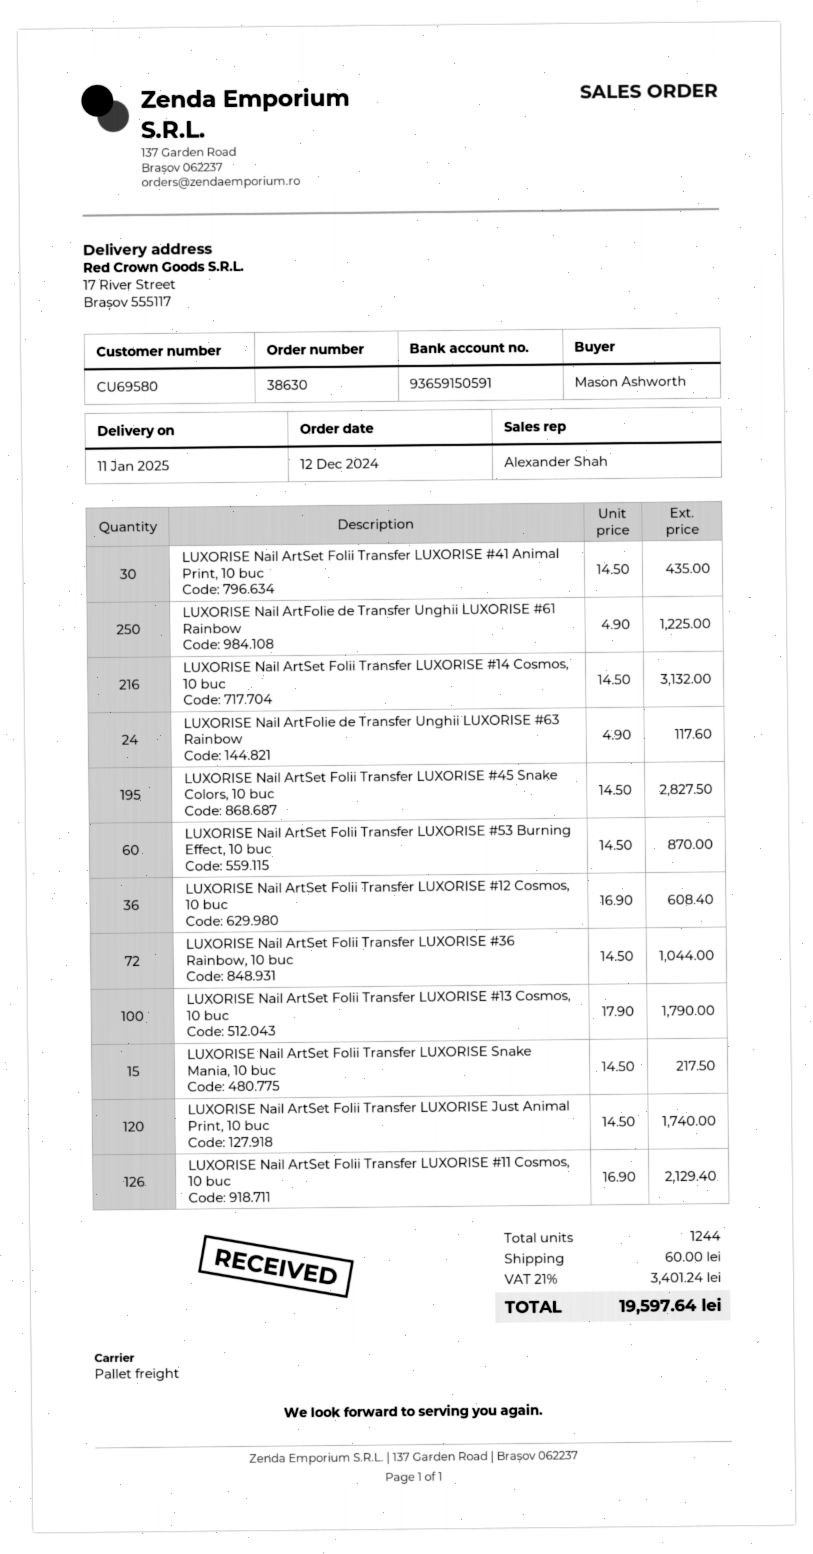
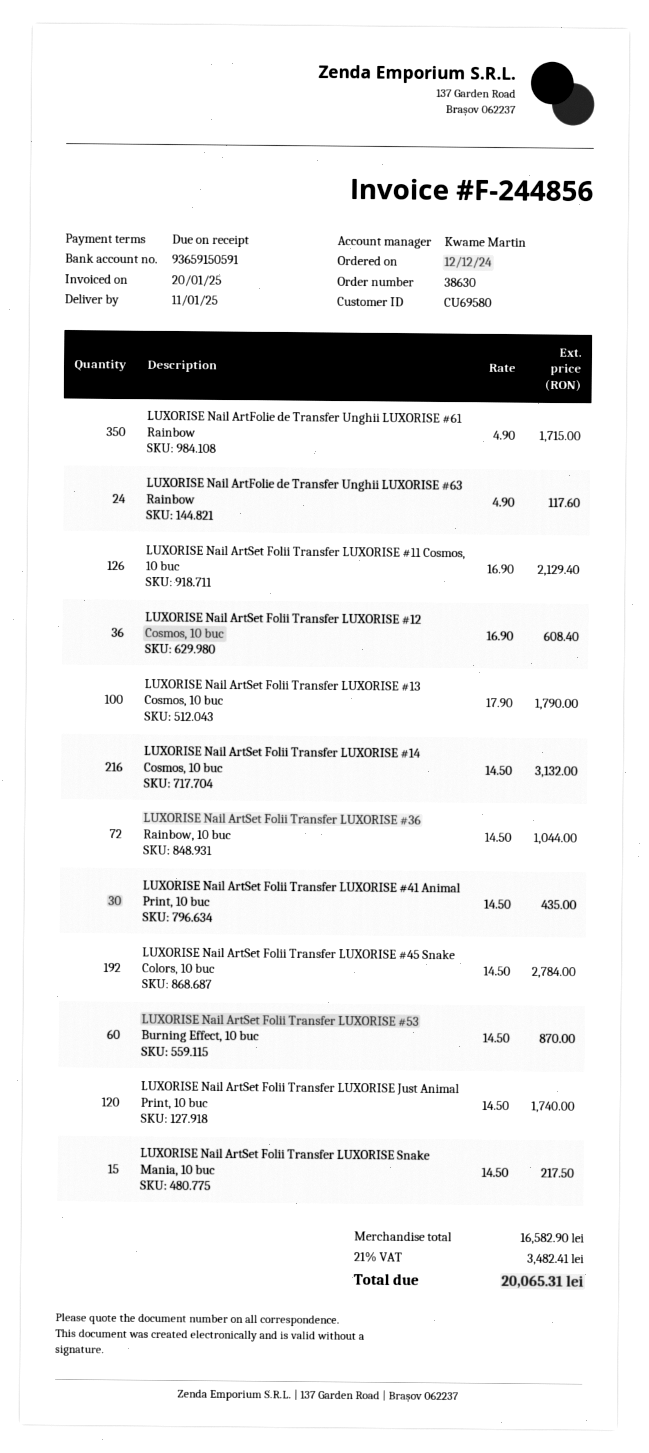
sales rep: Alexander Shah -> Kwame Martin
LUXORISE Nail ArtFolie de Transfer Unghii LUXORISE #61 Rainbow: 250 x 4.90 = 1225.00 -> 350 x 4.90 = 1715.00
LUXORISE Nail ArtSet Folii Transfer LUXORISE #45 Snake Colors, 10 buc: 195 x 14.50 = 2827.50 -> 192 x 14.50 = 2784.00
shipping: 60.00 -> none
tax: 21% = 3401.24 -> 21% = 3482.41
total: 19597.64 -> 20065.31

